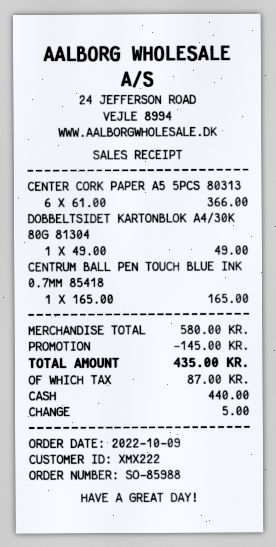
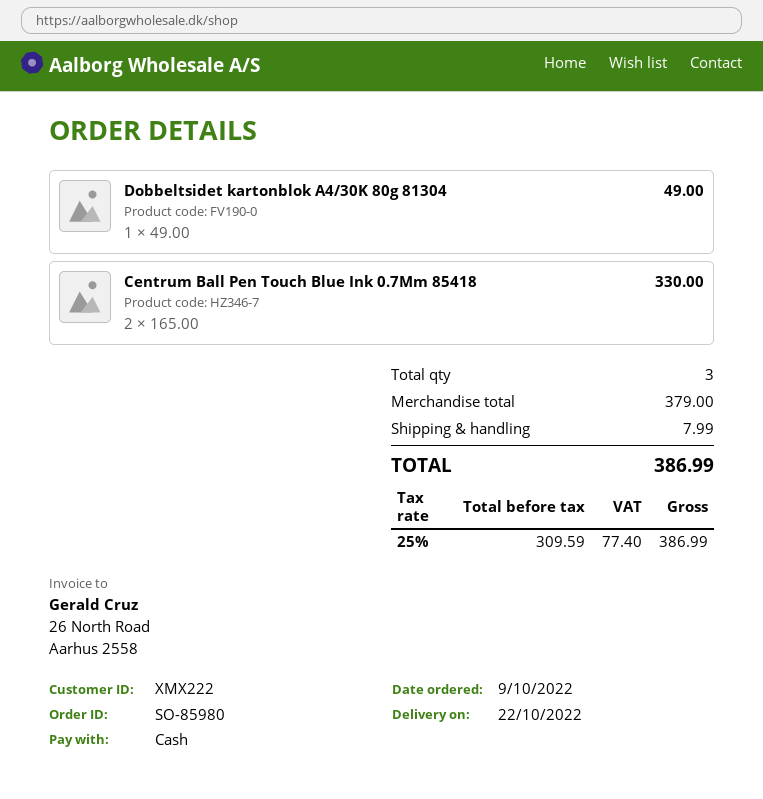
order number: SO-85988 -> SO-85980
CENTER CORK PAPER A5 5PCS 80313: 6 x 61.00 = 366.00 -> none
CENTRUM BALL PEN TOUCH BLUE INK 0.7MM 85418: 1 x 165.00 = 165.00 -> 2 x 165.00 = 330.00
subtotal: 580.00 -> 379.00
discount: 145.00 -> none
shipping: none -> 7.99
tax: 87.00 -> 77.40
total: 435.00 -> 386.99

